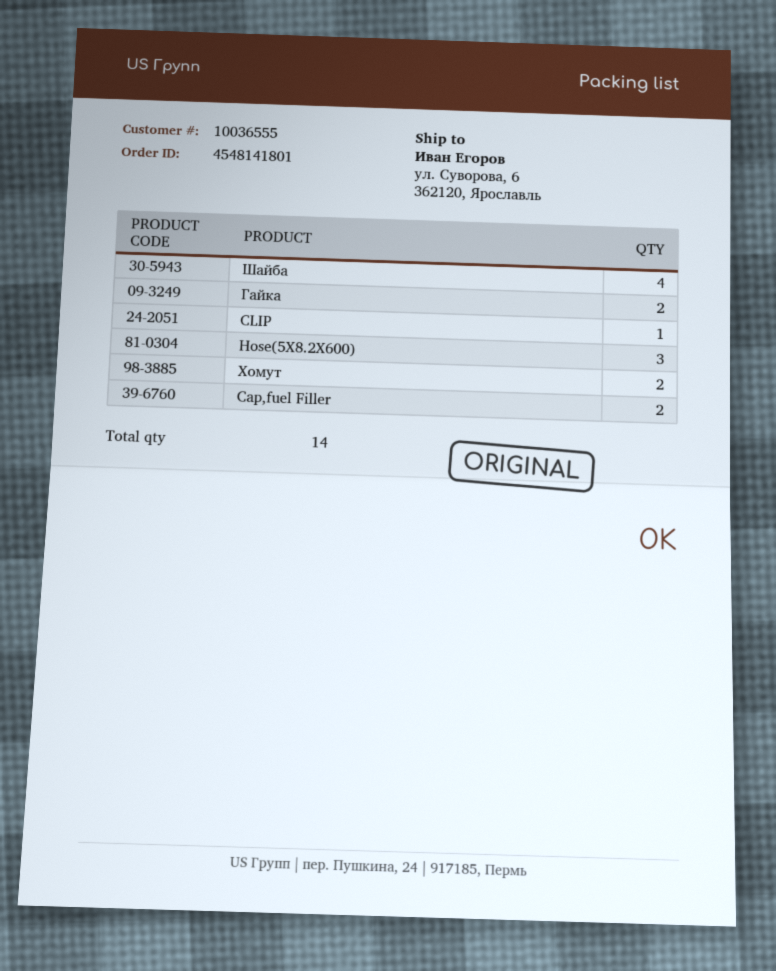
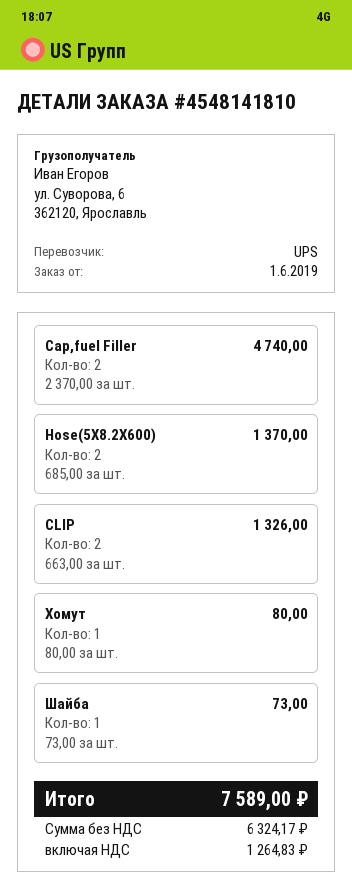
order number: 4548141801 -> 4548141810
Шайба: 4 -> 1
Гайка: 2 -> none
CLIP: 1 -> 2
Hose(5X8.2X600): 3 -> 2
Хомут: 2 -> 1

